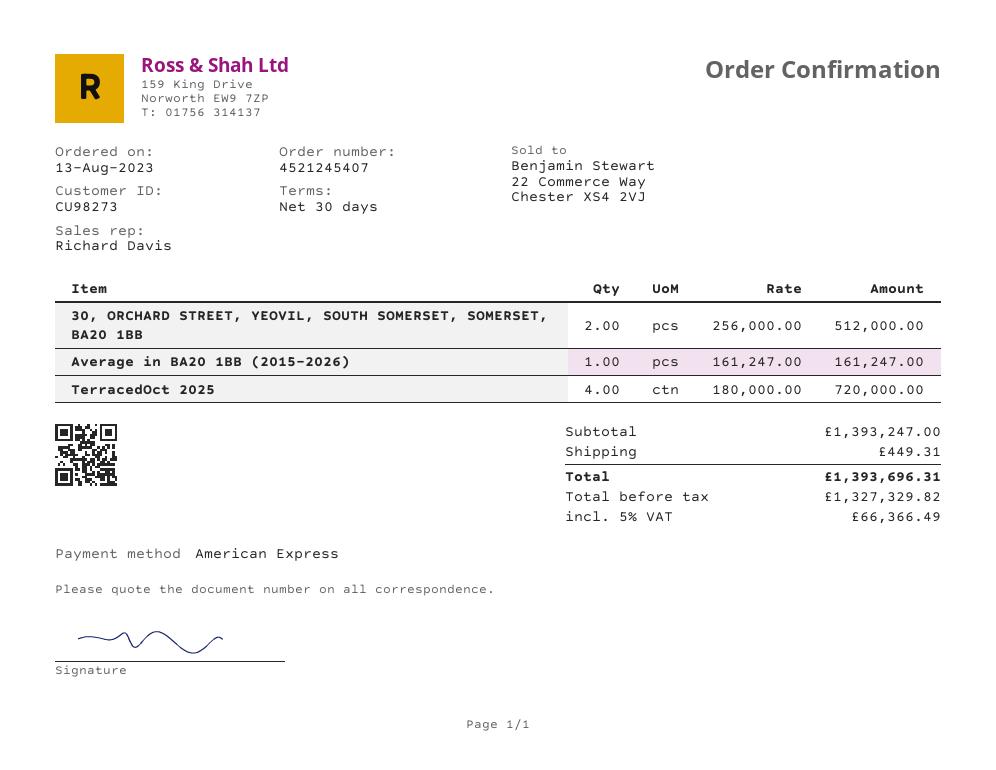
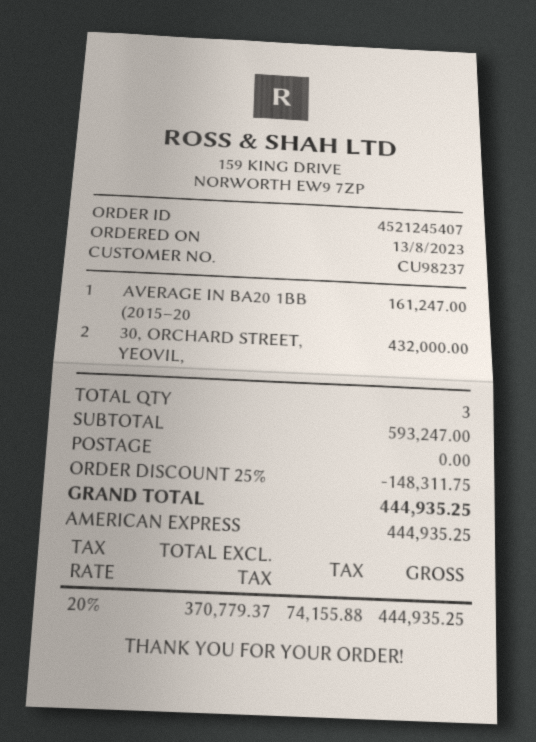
customer number: CU98273 -> CU98237
30, ORCHARD STREET, YEOVIL, SOUTH SOMERSET, SOMERSET, BA20 1BB: 2 for 512000.00 -> 2 for 432000.00
TerracedOct 2025: 4 for 720000.00 -> none
subtotal: 1393247.00 -> 593247.00
discount: none -> 25% = 148311.75
shipping: 449.31 -> 0.00
net: 1327329.82 -> 370779.37
tax: 5% = 66366.49 -> 20% = 74155.88
total: 1393696.31 -> 444935.25

